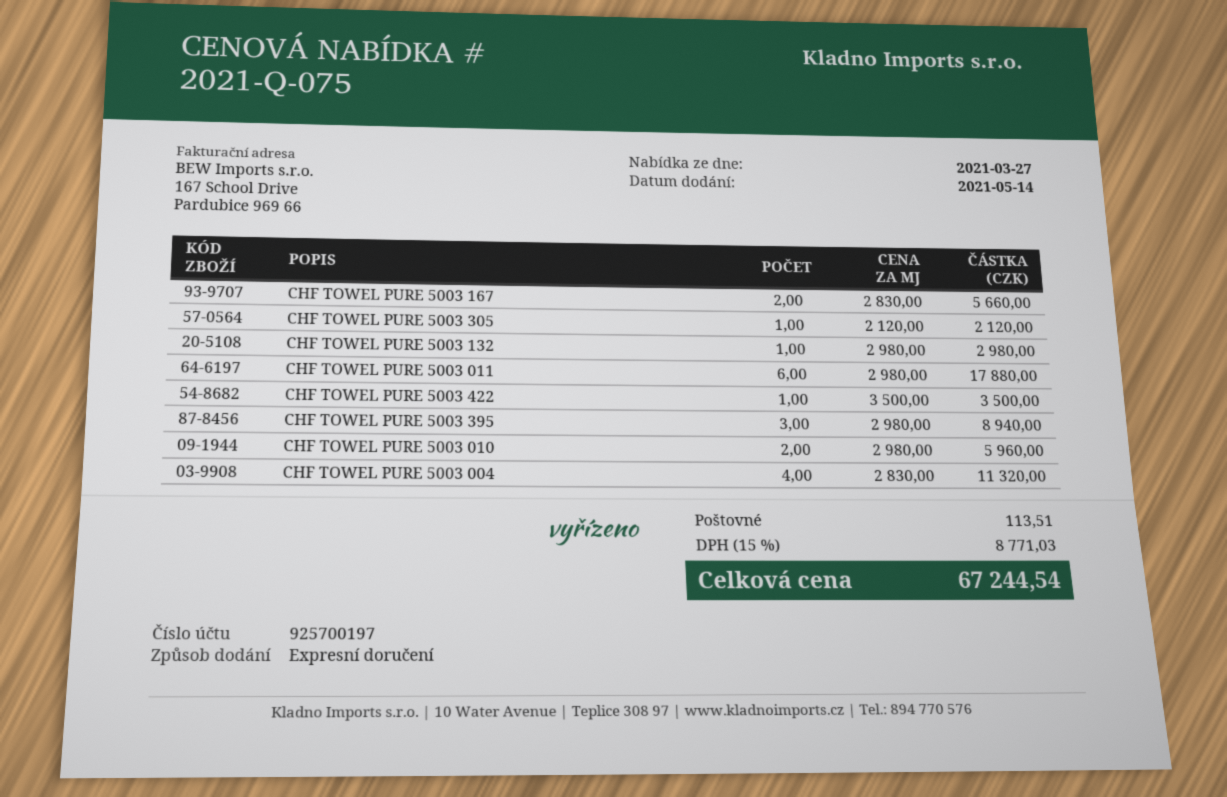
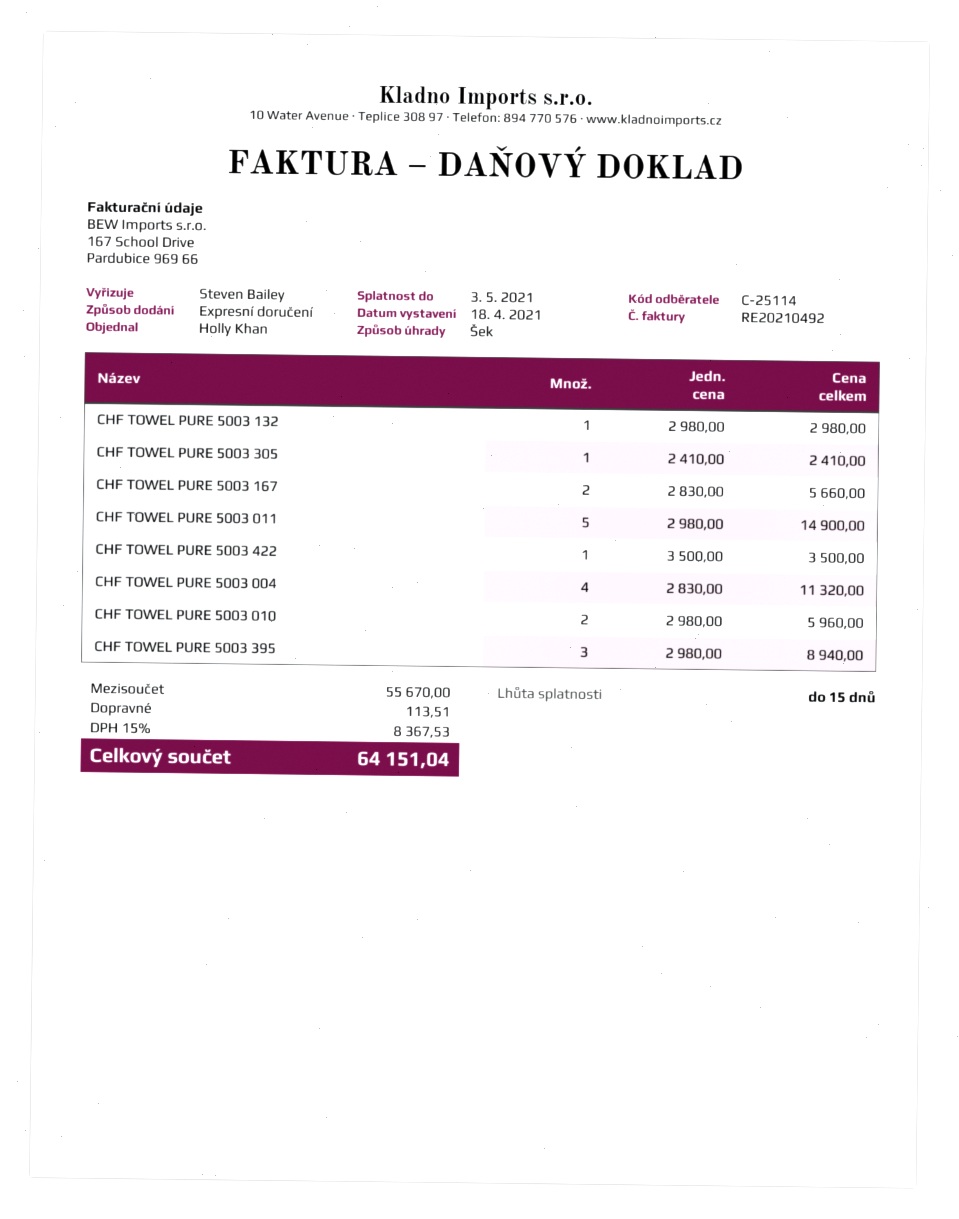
CHF TOWEL PURE 5003 305: 1 x 2120.00 = 2120.00 -> 1 x 2410.00 = 2410.00
CHF TOWEL PURE 5003 011: 6 x 2980.00 = 17880.00 -> 5 x 2980.00 = 14900.00
tax: 15% = 8771.03 -> 15% = 8367.53
total: 67244.54 -> 64151.04

